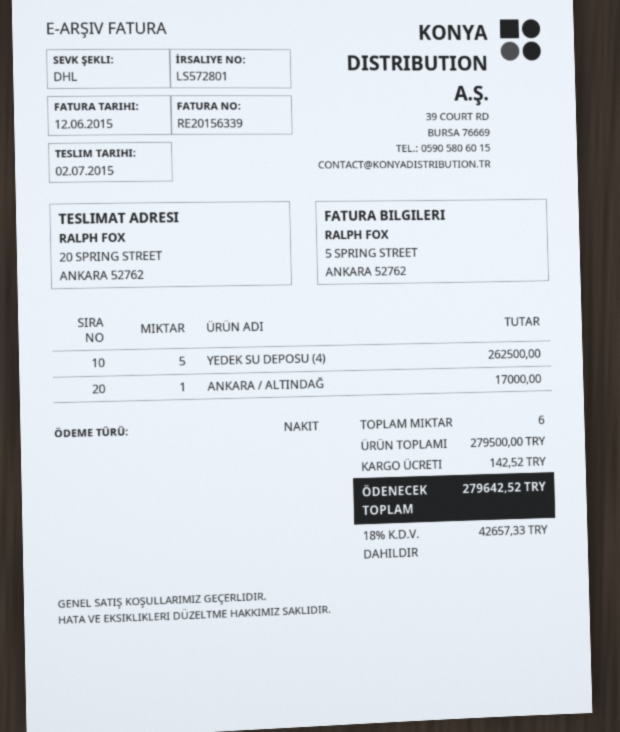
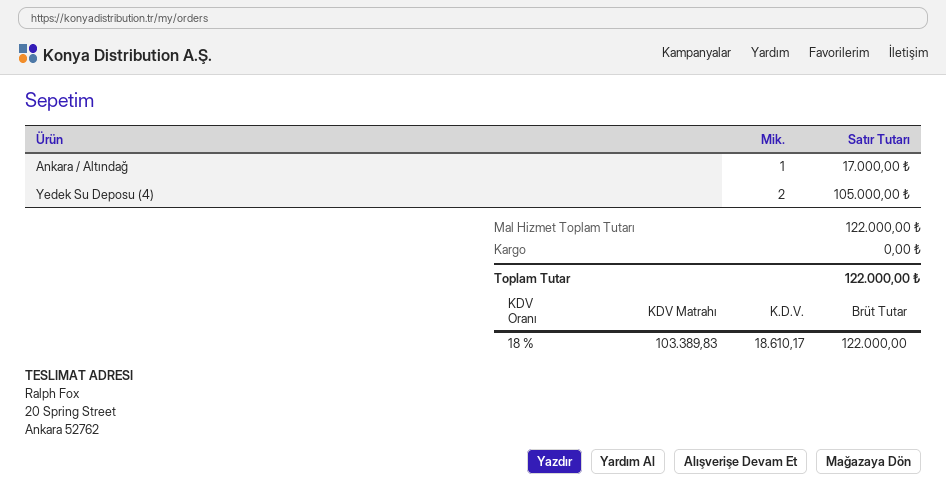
YEDEK SU DEPOSU (4): 5 for 262500.00 -> 2 for 105000.00
subtotal: 279500.00 -> 122000.00
shipping: 142.52 -> 0.00
tax: 18% = 42657.33 -> 18% = 18610.17
total: 279642.52 -> 122000.00

